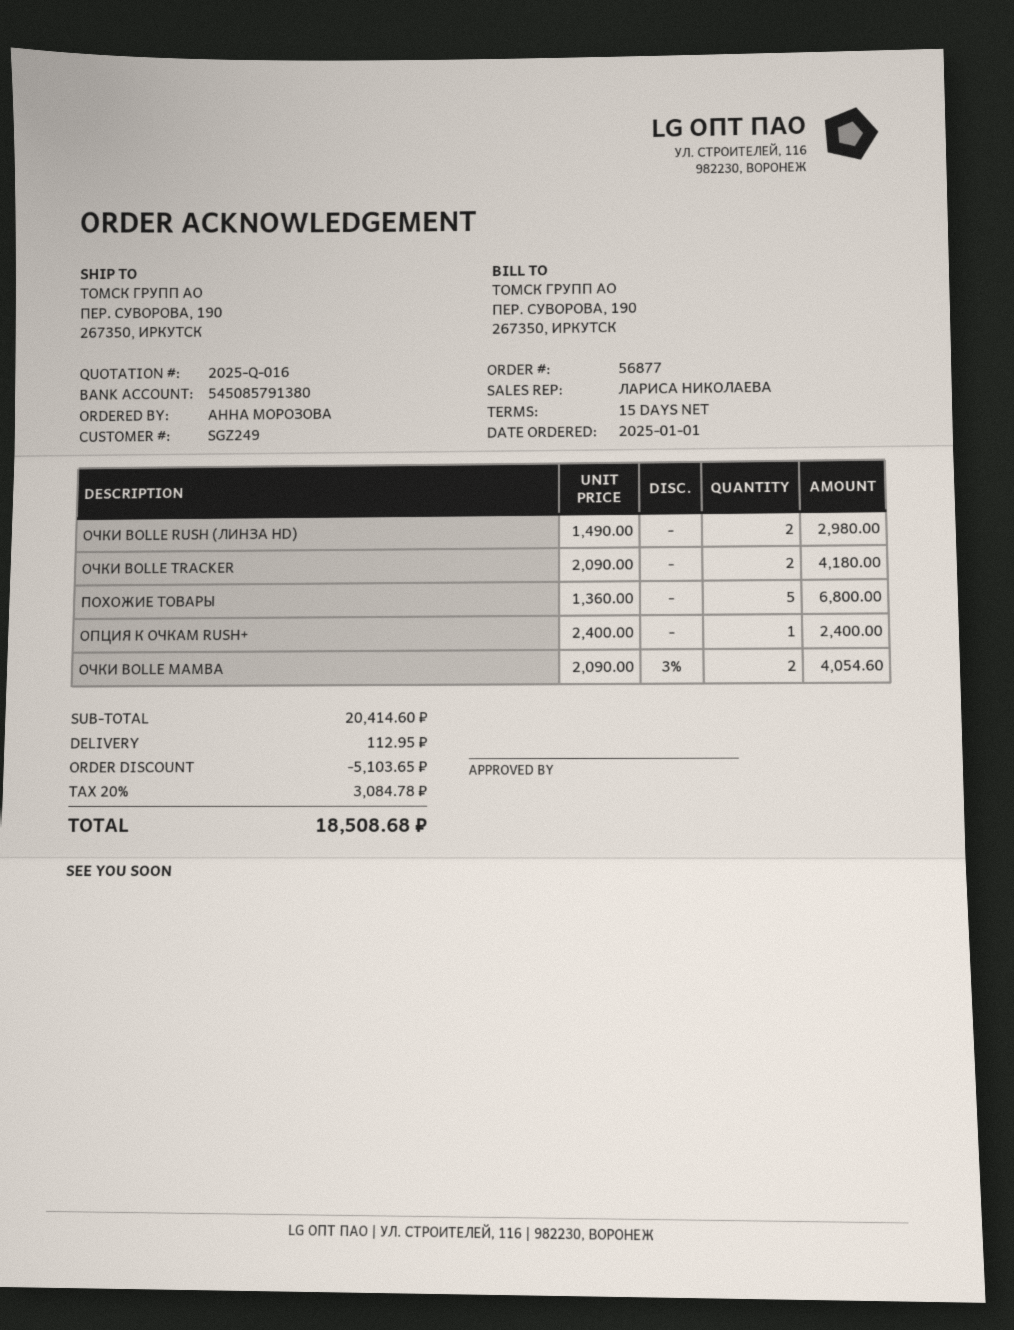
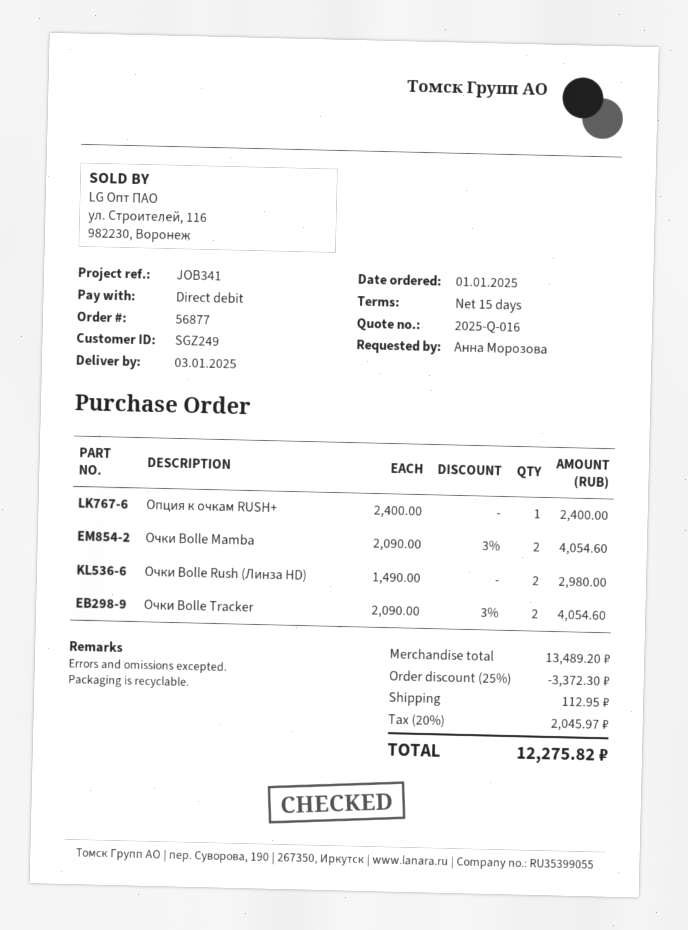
ОЧКИ BOLLE TRACKER: 2 x 2090.00 = 4180.00 -> 2 x 2090.00 - 3% = 4054.60
ПОХОЖИЕ ТОВАРЫ: 5 x 1360.00 = 6800.00 -> none
subtotal: 20414.60 -> 13489.20
discount: 5103.65 -> 3372.30
tax: 20% = 3084.78 -> 20% = 2045.97
total: 18508.68 -> 12275.82

